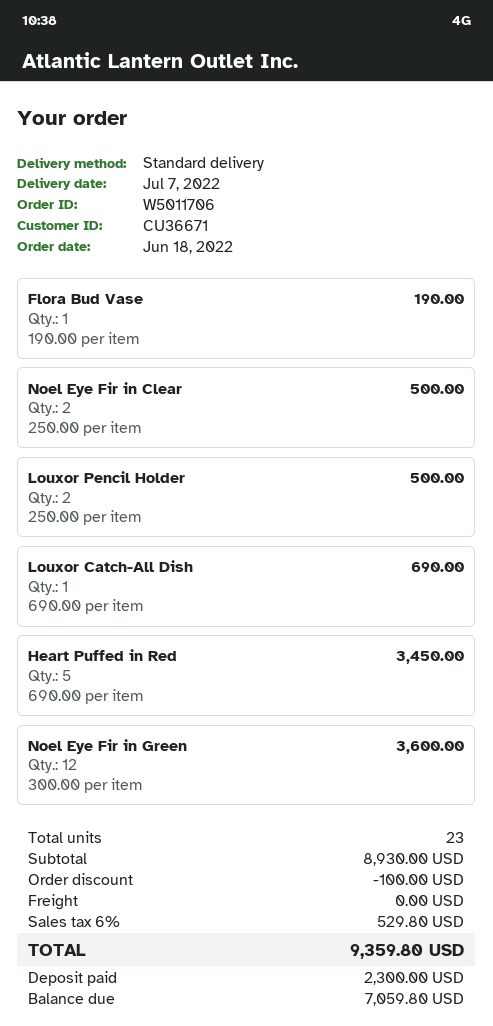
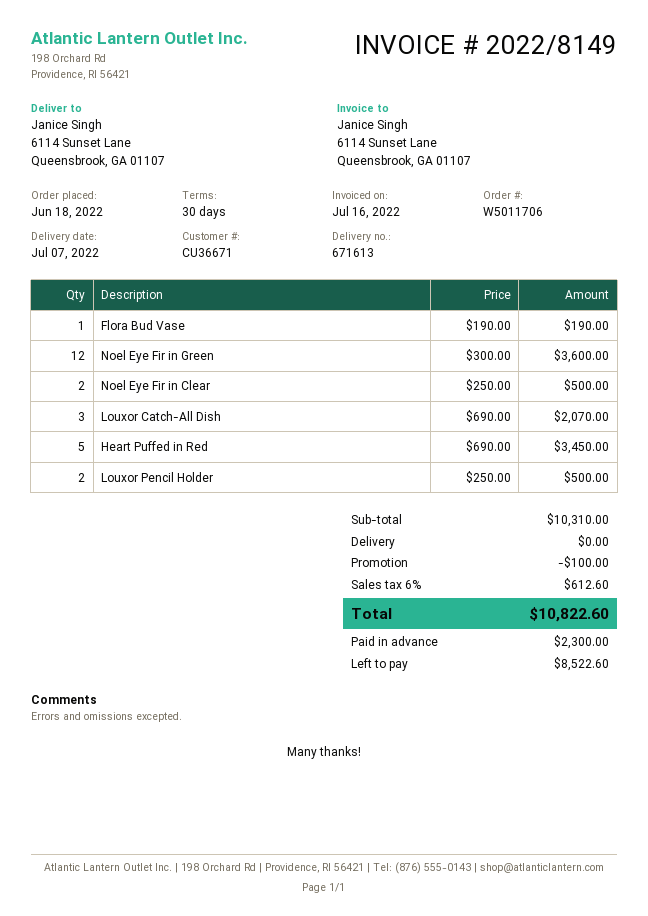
Louxor Catch-All Dish: 1 x 690.00 = 690.00 -> 3 x 690.00 = 2070.00
subtotal: 8930.00 -> 10310.00
tax: 6% = 529.80 -> 6% = 612.60
total: 9359.80 -> 10822.60
balance: 7059.80 -> 8522.60

